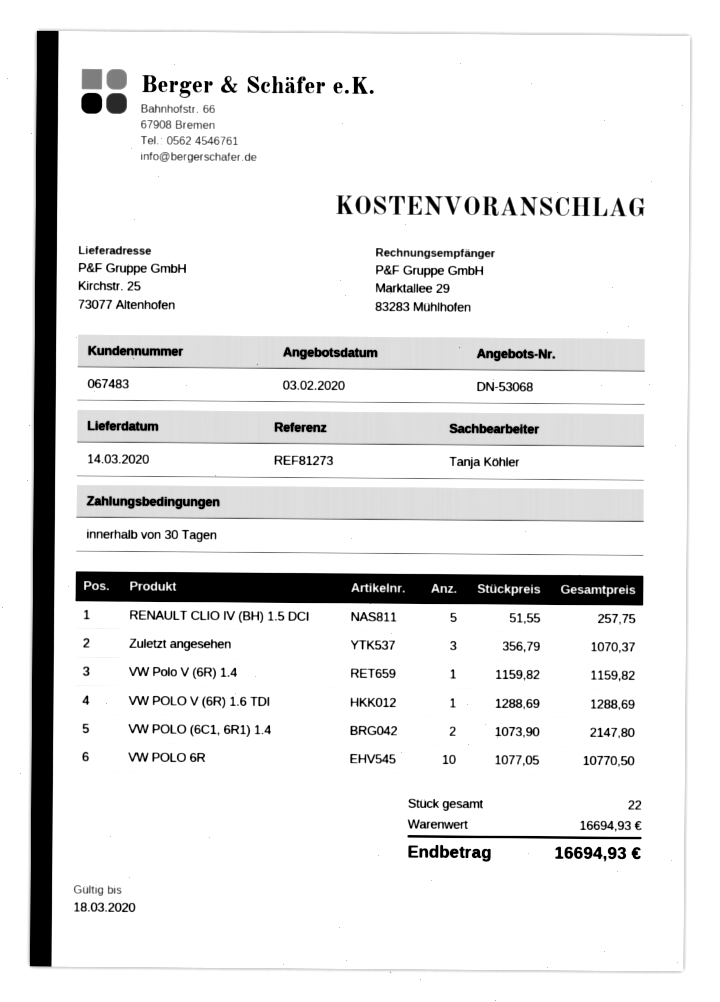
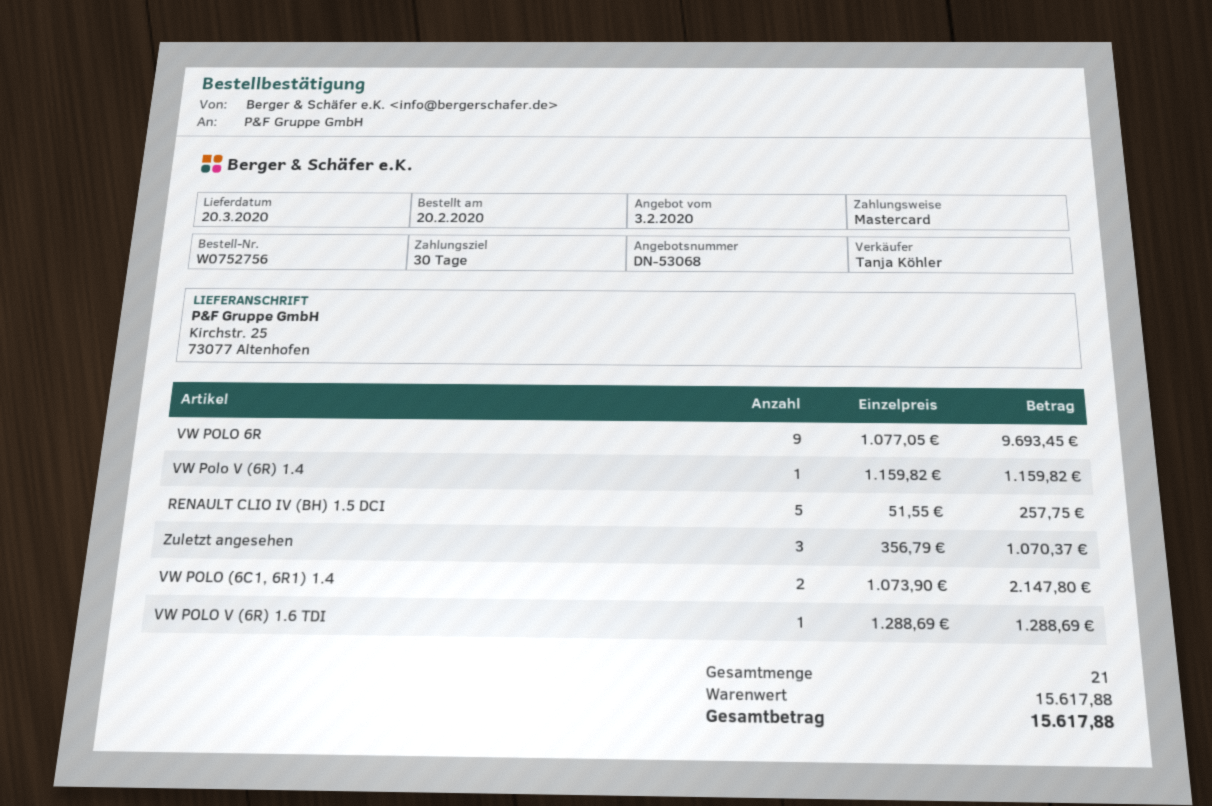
delivery date: 2020-03-14 -> 2020-03-20
VW POLO 6R: 10 x 1077.05 = 10770.50 -> 9 x 1077.05 = 9693.45
total quantity: 22 -> 21
subtotal: 16694.93 -> 15617.88
total: 16694.93 -> 15617.88

